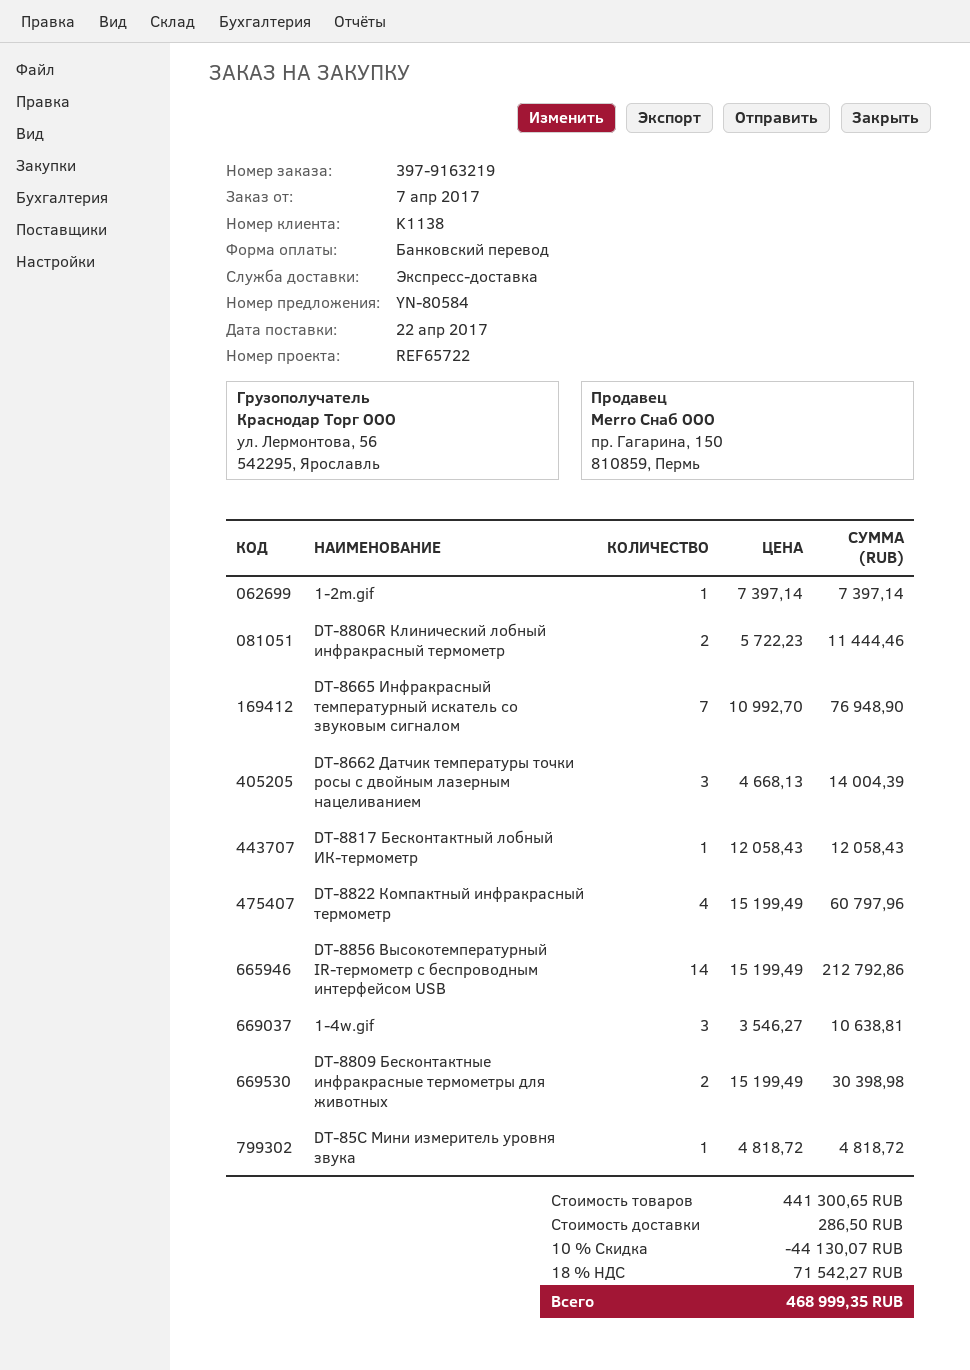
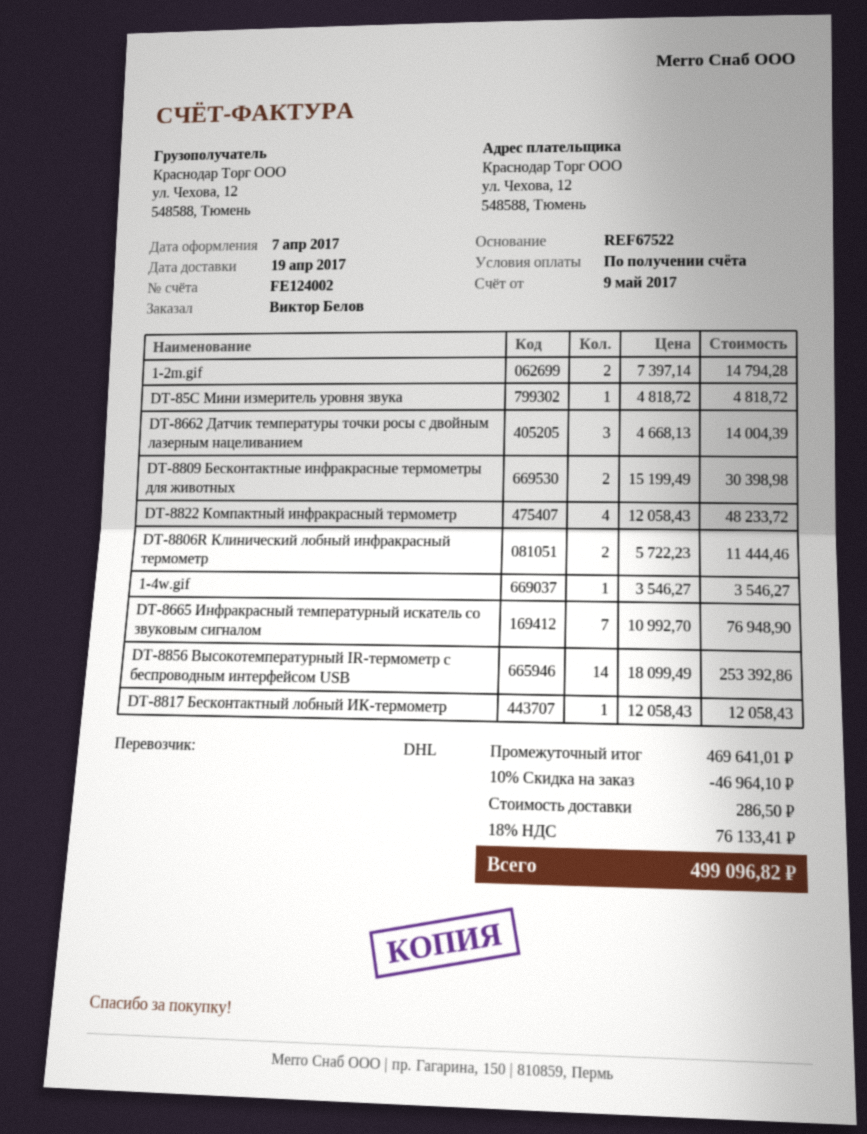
delivery date: 2017-04-22 -> 2017-04-19
reference: REF65722 -> REF67522
shipping method: express -> DHL
ship to: ул. Лермонтова, 56, 542295, Ярославль -> ул. Чехова, 12, 548588, Тюмень
1-2m.gif: 1 x 7397.14 = 7397.14 -> 2 x 7397.14 = 14794.28
DT-8822 Компактный инфракрасный термометр: 4 x 15199.49 = 60797.96 -> 4 x 12058.43 = 48233.72
DT-8856 Высокотемпературный IR-термометр с беспроводным интерфейсом USB: 14 x 15199.49 = 212792.86 -> 14 x 18099.49 = 253392.86
1-4w.gif: 3 x 3546.27 = 10638.81 -> 1 x 3546.27 = 3546.27
subtotal: 441300.65 -> 469641.01
discount: 10% = 44130.07 -> 10% = 46964.10
tax: 18% = 71542.27 -> 18% = 76133.41
total: 468999.35 -> 499096.82

